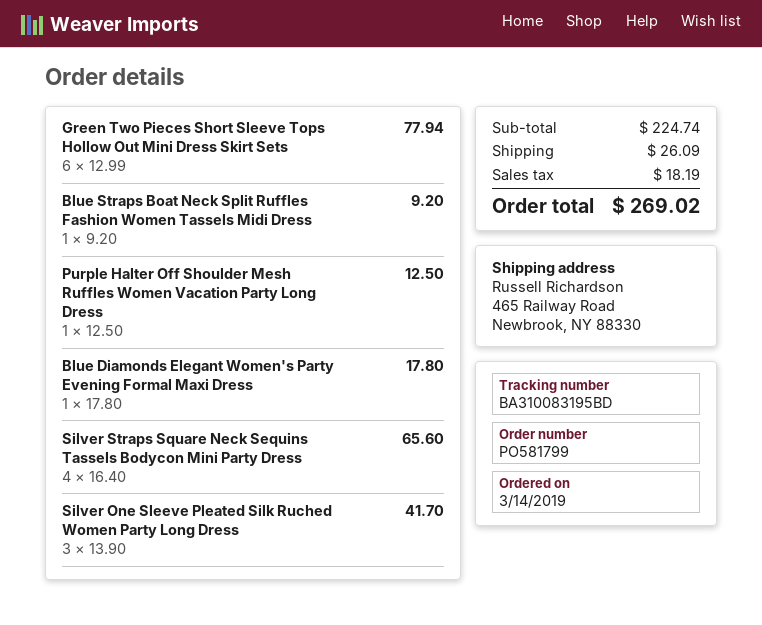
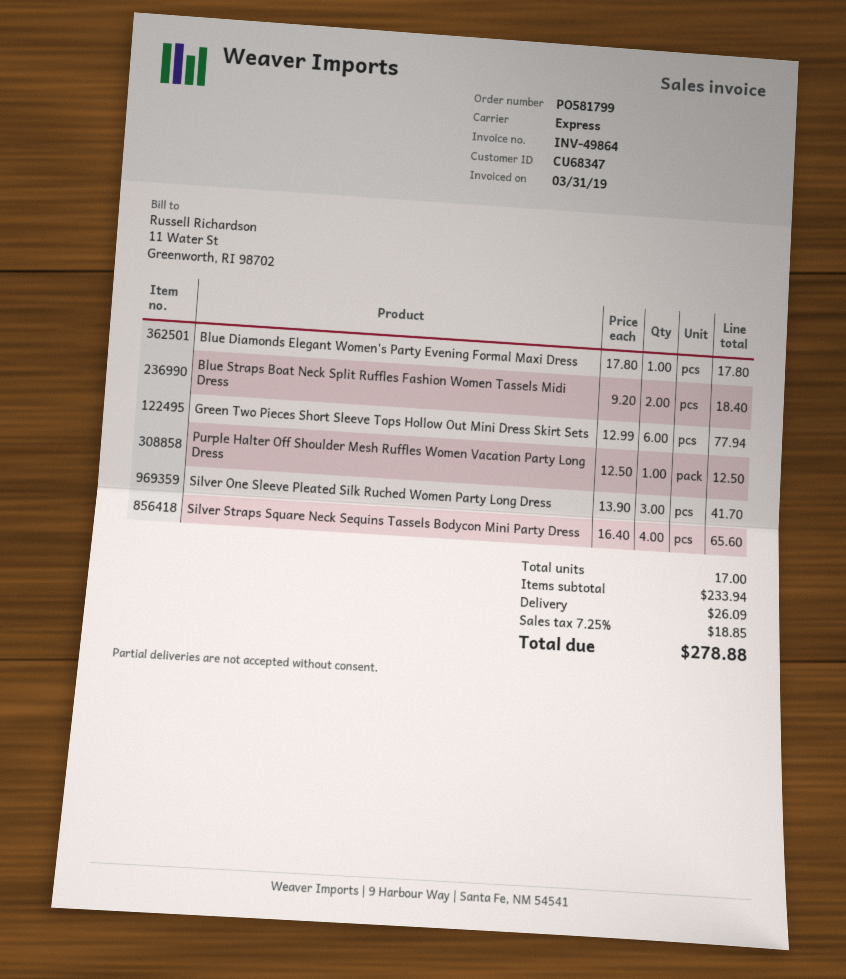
Blue Straps Boat Neck Split Ruffles Fashion Women Tassels Midi Dress: 1 x 9.20 = 9.20 -> 2 x 9.20 = 18.40
subtotal: 224.74 -> 233.94
tax: 18.19 -> 18.85
total: 269.02 -> 278.88

